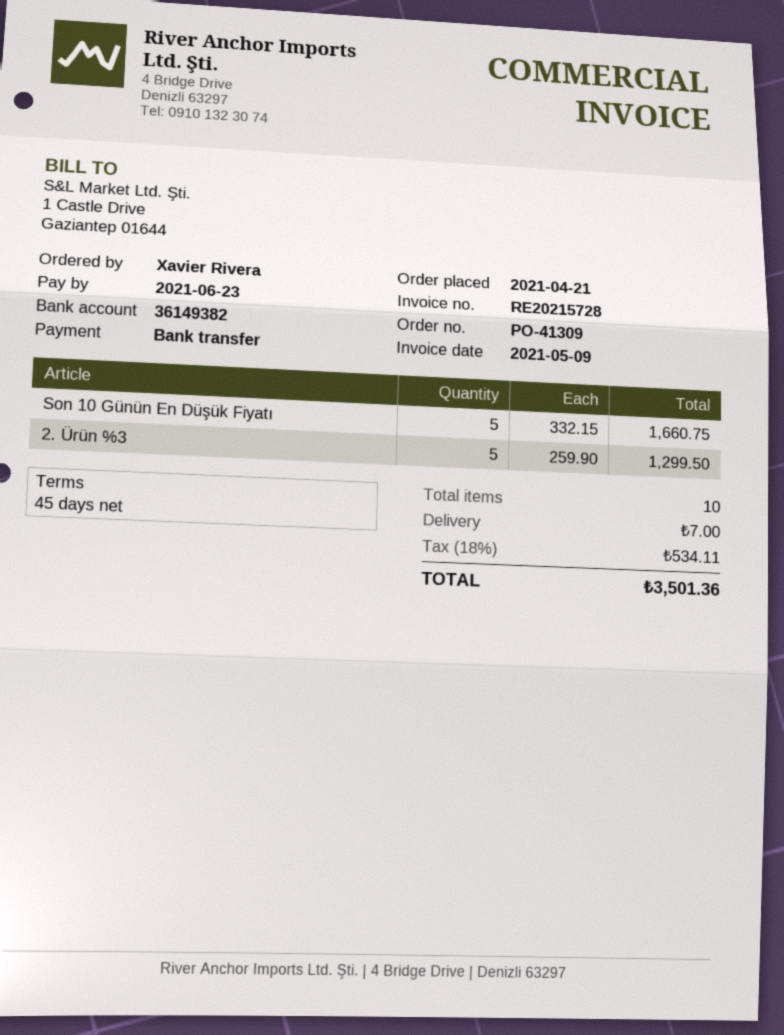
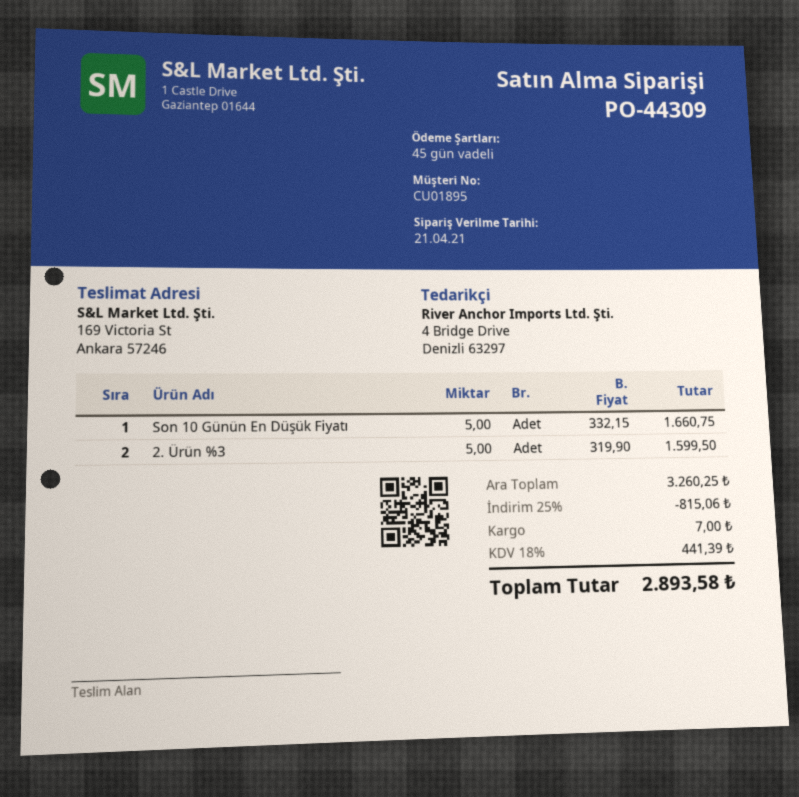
order number: PO-41309 -> PO-44309
2. Ürün %3: 5 x 259.90 = 1299.50 -> 5 x 319.90 = 1599.50
discount: none -> 25% = 815.06
tax: 18% = 534.11 -> 18% = 441.39
total: 3501.36 -> 2893.58

